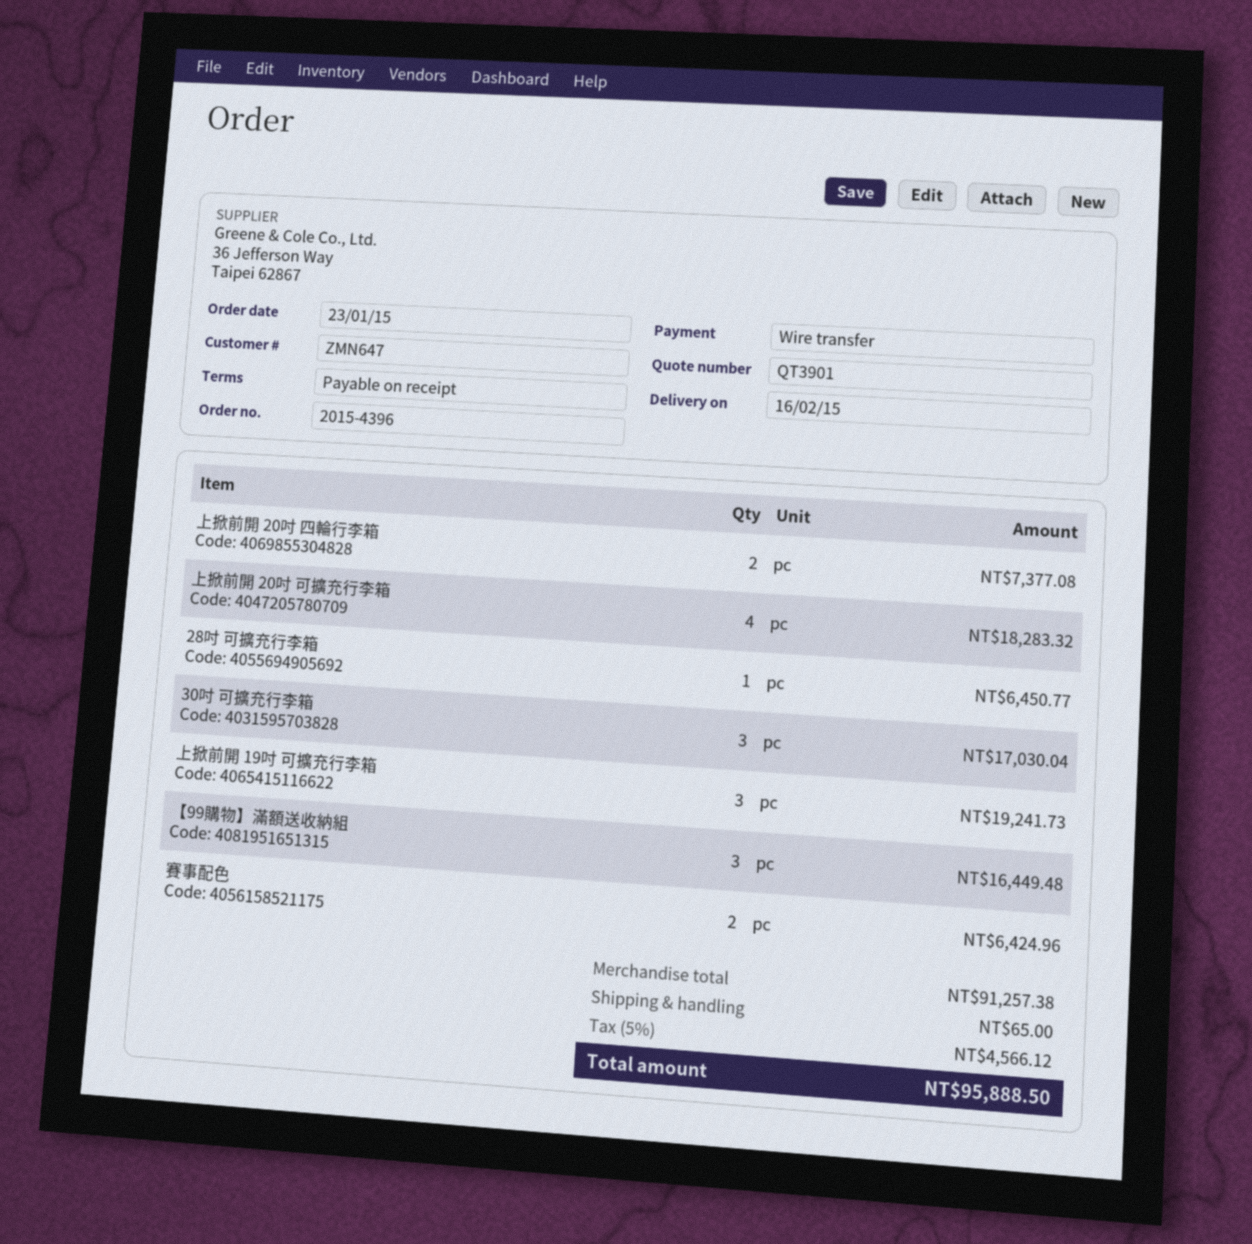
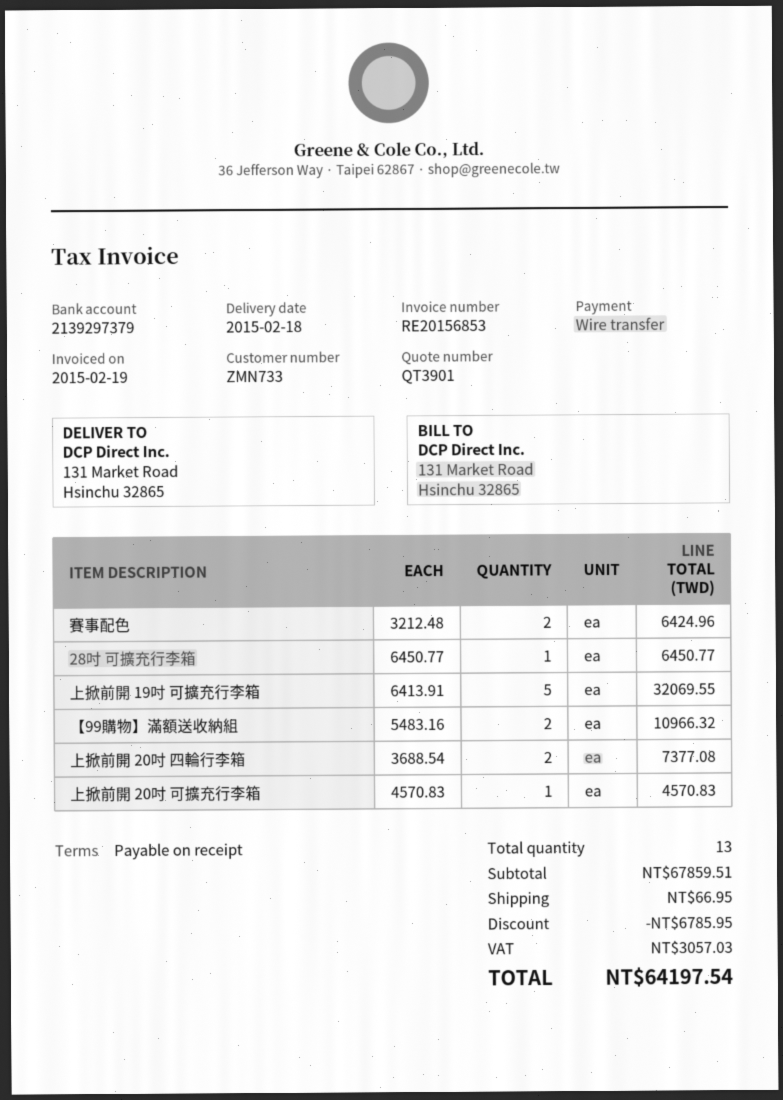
delivery date: 2015-02-16 -> 2015-02-18
customer number: ZMN647 -> ZMN733
上掀前開 20吋 可擴充行李箱: 4 for 18283.32 -> 1 for 4570.83
30吋 可擴充行李箱: 3 for 17030.04 -> none
上掀前開 19吋 可擴充行李箱: 3 for 19241.73 -> 5 for 32069.55
【99購物】滿額送收納組: 3 for 16449.48 -> 2 for 10966.32
subtotal: 91257.38 -> 67859.51
discount: none -> 6785.95
shipping: 65.00 -> 66.95
tax: 4566.12 -> 3057.03
total: 95888.50 -> 64197.54

